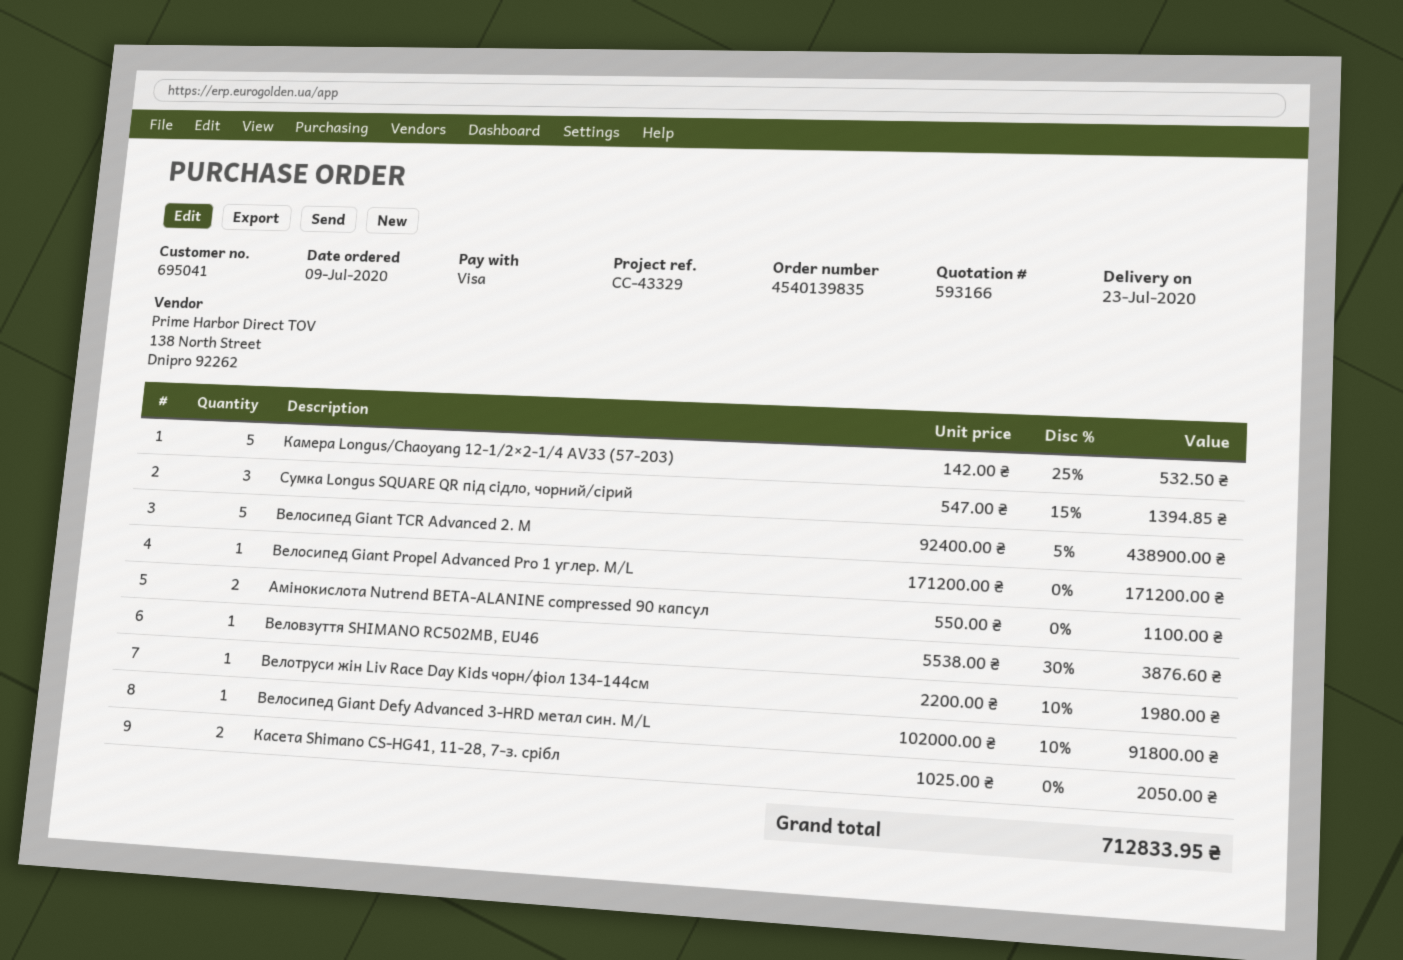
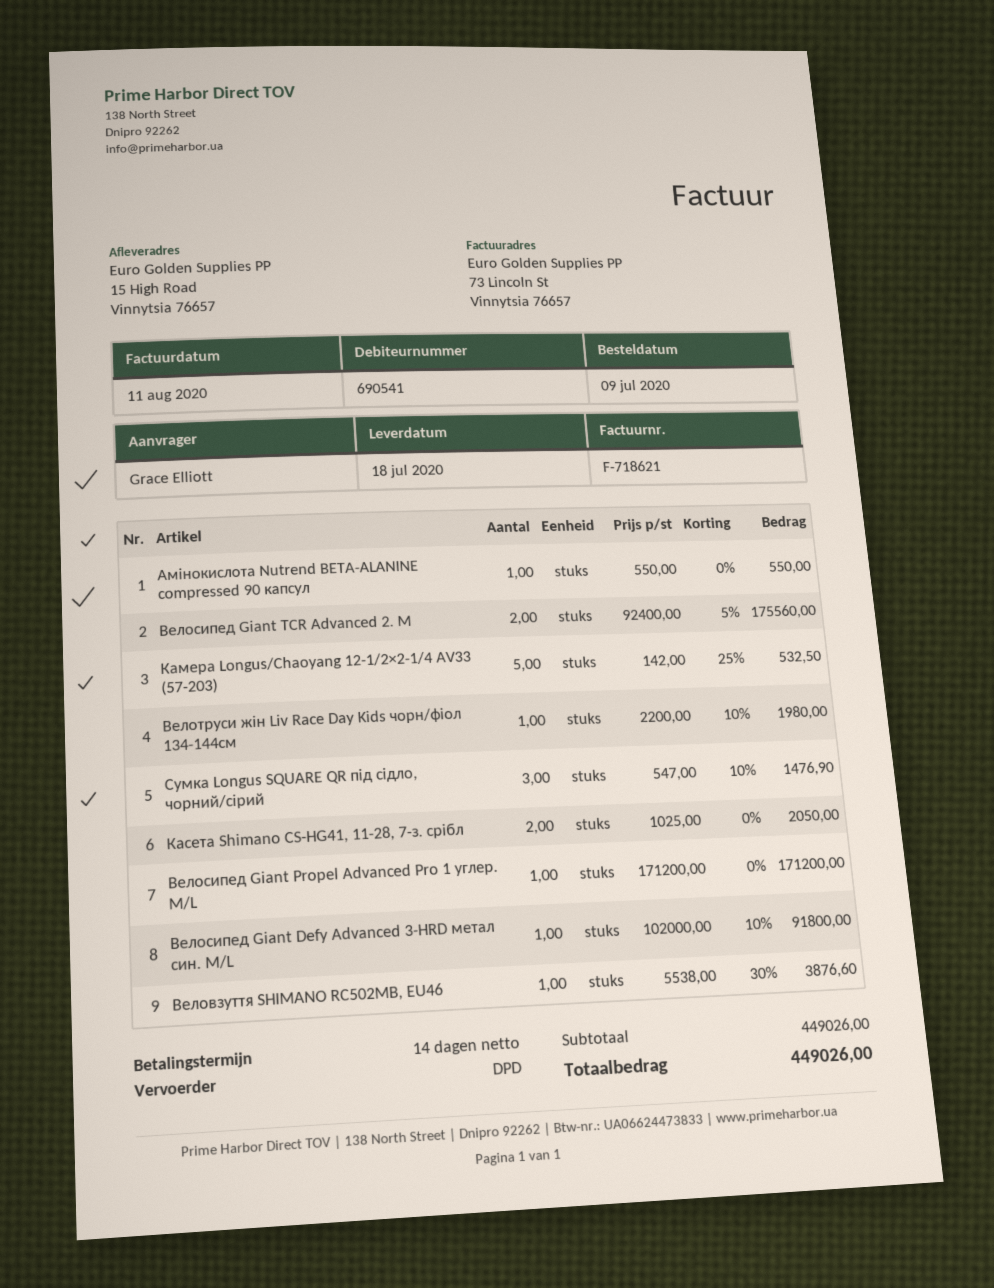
delivery date: 2020-07-23 -> 2020-07-18
customer number: 695041 -> 690541
Сумка Longus SQUARE QR під сідло, чорний/сірий: 3 x 547.00 - 15% = 1394.85 -> 3 x 547.00 - 10% = 1476.90
Велосипед Giant TCR Advanced 2. M: 5 x 92400.00 - 5% = 438900.00 -> 2 x 92400.00 - 5% = 175560.00
Амінокислота Nutrend BETA-ALANINE compressеd 90 капсул: 2 x 550.00 = 1100.00 -> 1 x 550.00 = 550.00
total: 712833.95 -> 449026.00

